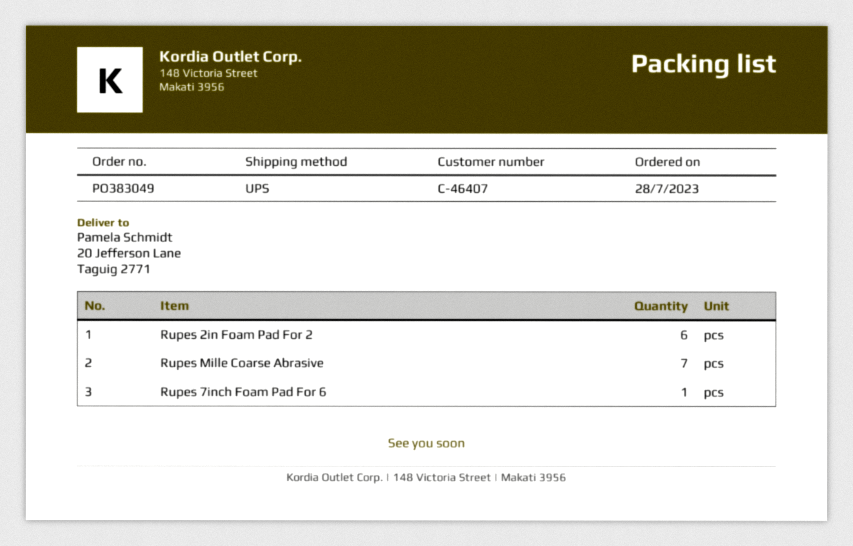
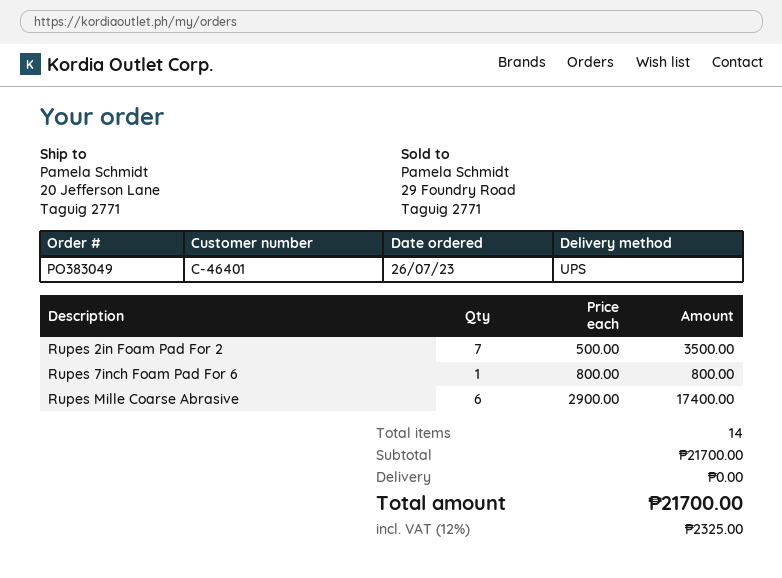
order date: 2023-07-28 -> 2023-07-26
customer number: C-46407 -> C-46401
Rupes 2in Foam Pad For 2: 6 -> 7
Rupes Mille Coarse Abrasive: 7 -> 6

